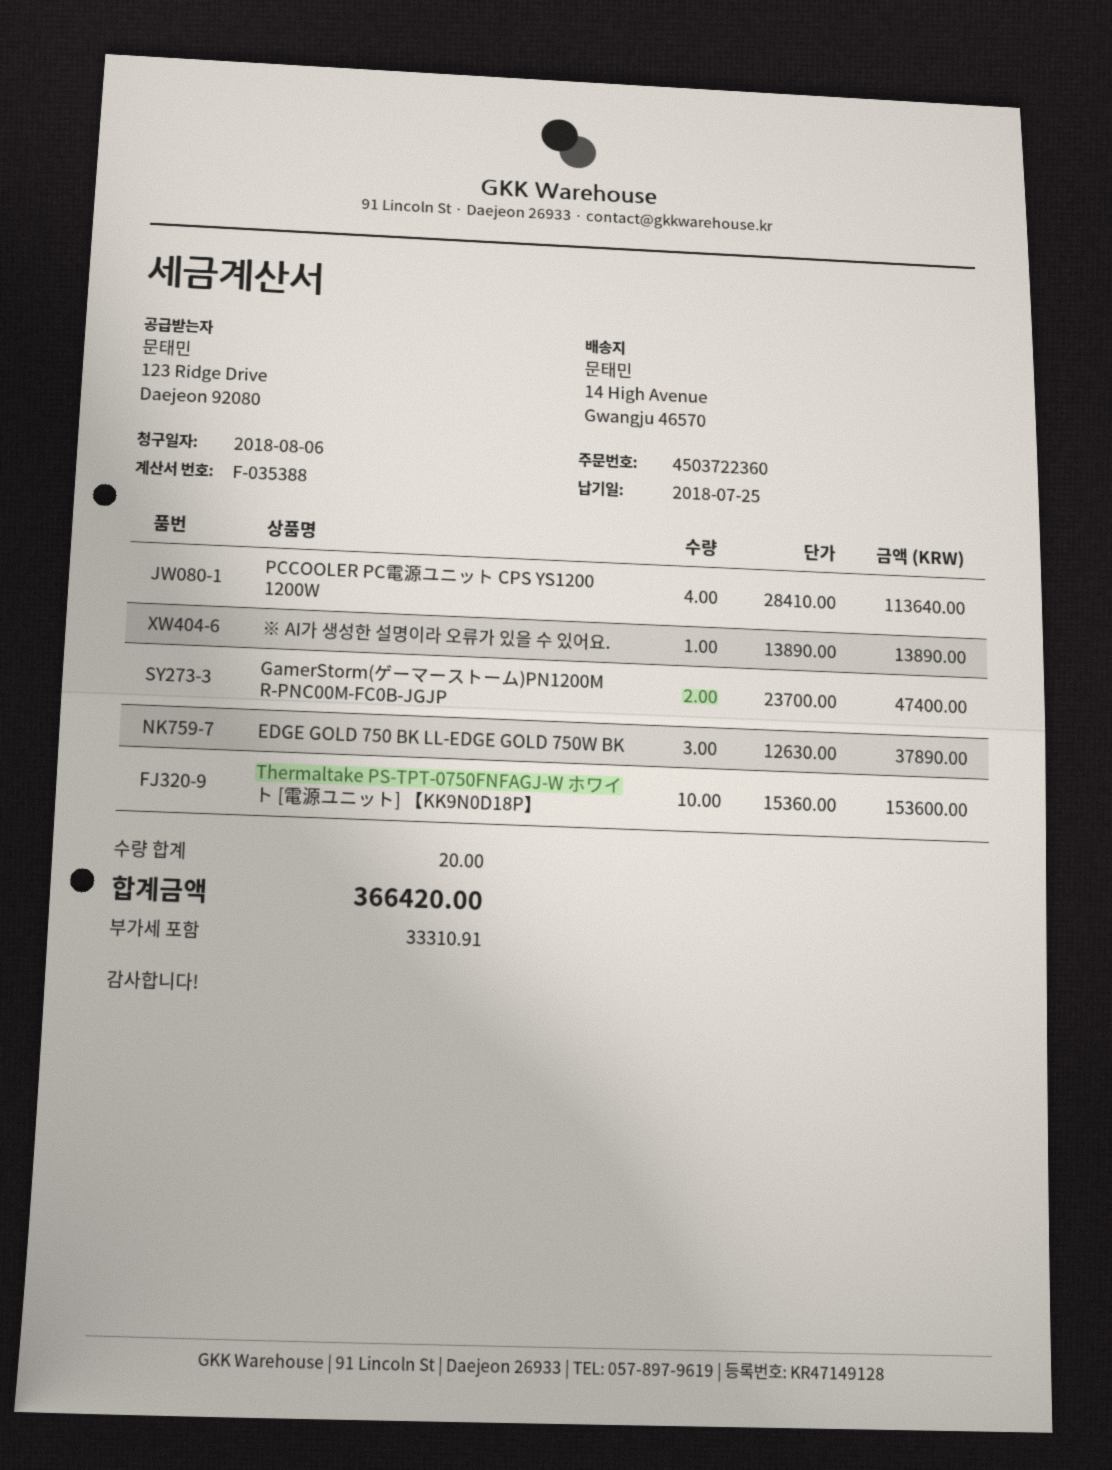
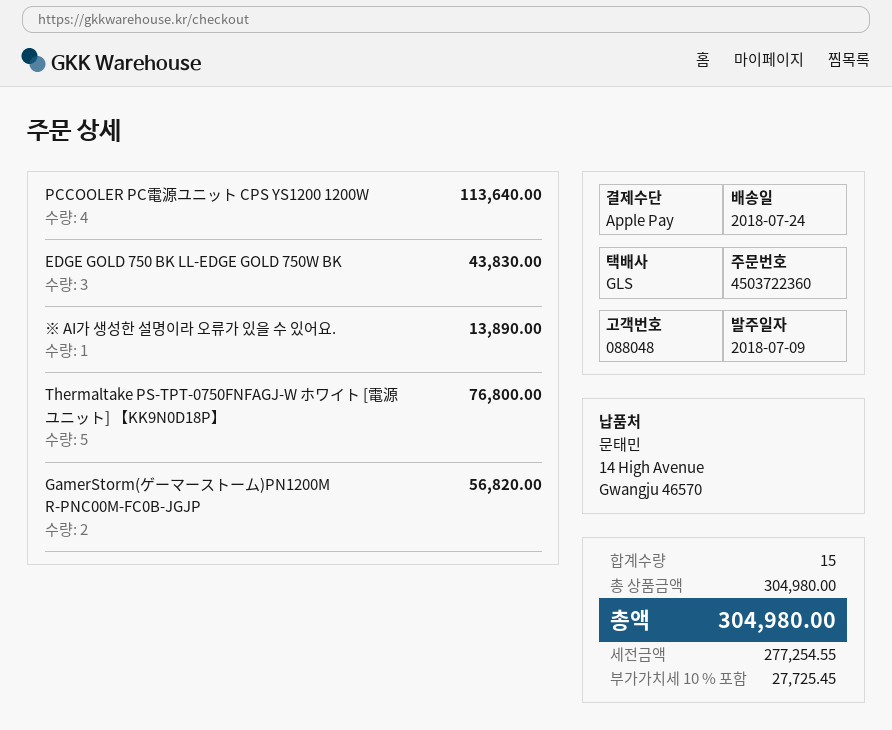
delivery date: 2018-07-25 -> 2018-07-24
GamerStorm(ゲーマーストーム)PN1200M R-PNC00M-FC0B-JGJP: 2 for 47400.00 -> 2 for 56820.00
EDGE GOLD 750 BK LL-EDGE GOLD 750W BK: 3 for 37890.00 -> 3 for 43830.00
Thermaltake PS-TPT-0750FNFAGJ-W ホワイト [電源ユニット] 【KK9N0D18P】: 10 for 153600.00 -> 5 for 76800.00
total quantity: 20 -> 15
tax: 33310.91 -> 27725.45
total: 366420.00 -> 304980.00

